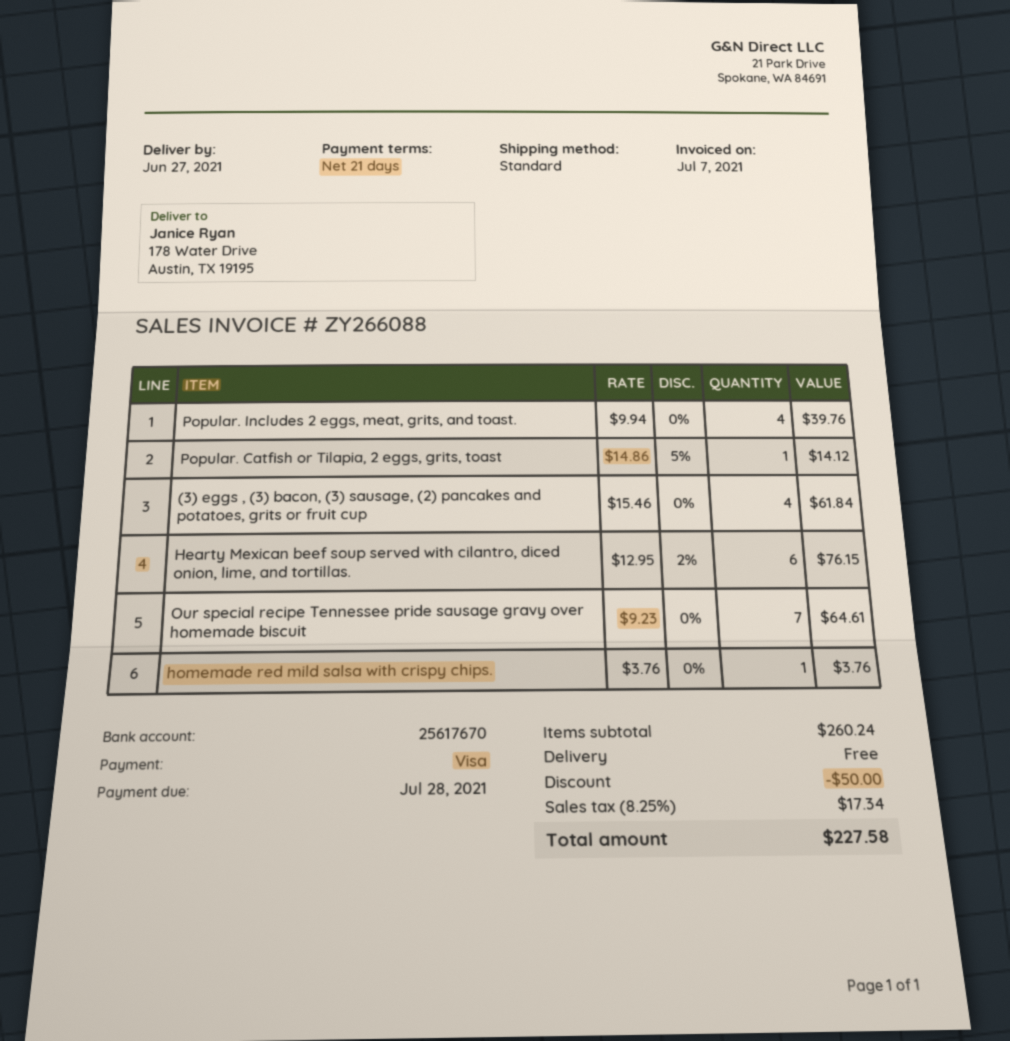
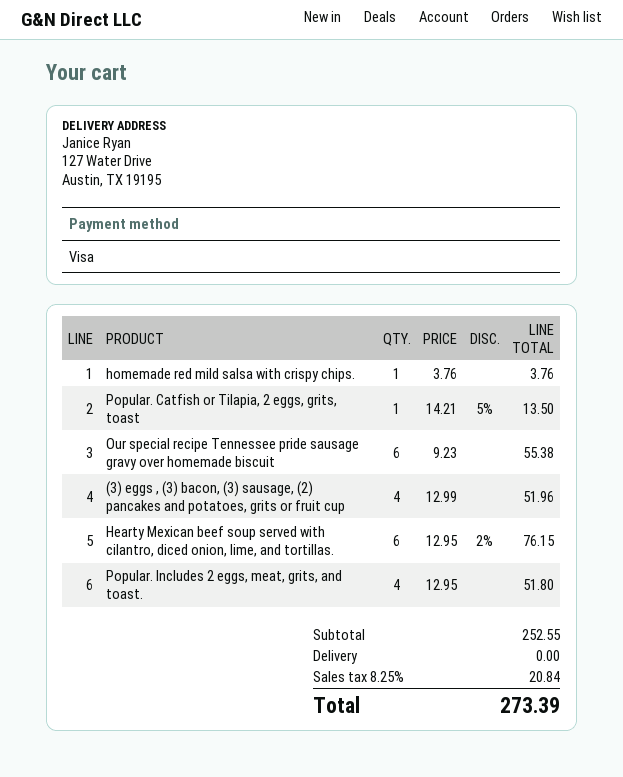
ship to: 178 Water Drive, Austin, TX 19195 -> 127 Water Drive, Austin, TX 19195
Popular. Includes 2 eggs, meat, grits, and toast.: 4 x 9.94 = 39.76 -> 4 x 12.95 = 51.80
Popular. Catfish or Tilapia, 2 eggs, grits, toast: 1 x 14.86 - 5% = 14.12 -> 1 x 14.21 - 5% = 13.50
(3) eggs , (3) bacon, (3) sausage, (2) pancakes and potatoes, grits or fruit cup: 4 x 15.46 = 61.84 -> 4 x 12.99 = 51.96
Our special recipe Tennessee pride sausage gravy over homemade biscuit: 7 x 9.23 = 64.61 -> 6 x 9.23 = 55.38
subtotal: 260.24 -> 252.55
discount: 50.00 -> none
tax: 8.25% = 17.34 -> 8.25% = 20.84
total: 227.58 -> 273.39

